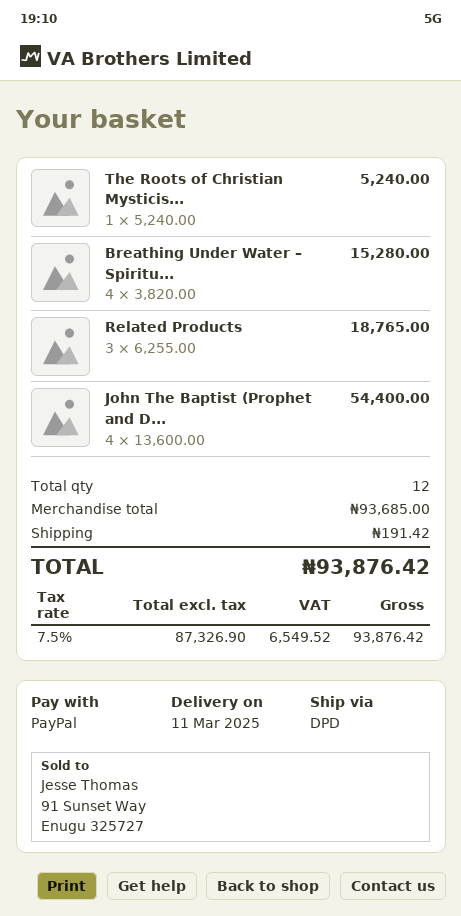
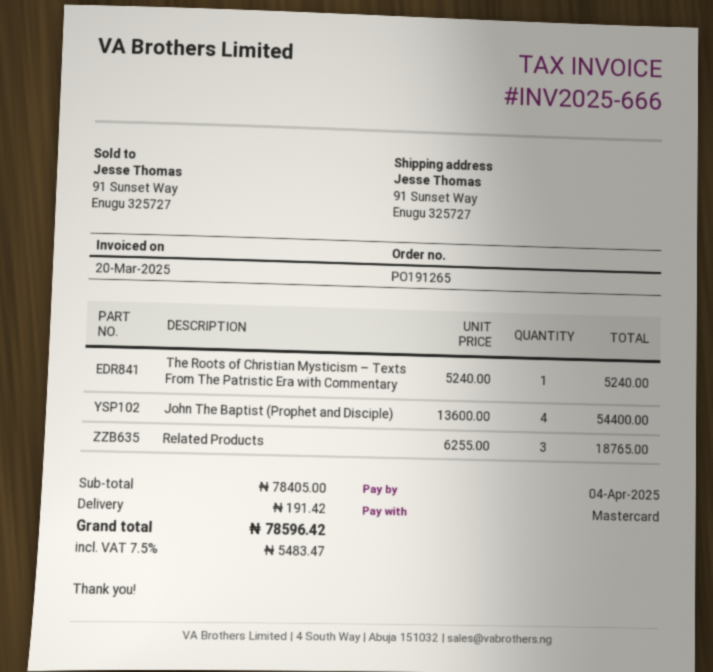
payment method: PayPal -> Mastercard
Breathing Under Water – Spiritu...: 4 x 3820.00 = 15280.00 -> none
subtotal: 93685.00 -> 78405.00
tax: 7.5% = 6549.52 -> 7.5% = 5483.47
total: 93876.42 -> 78596.42

